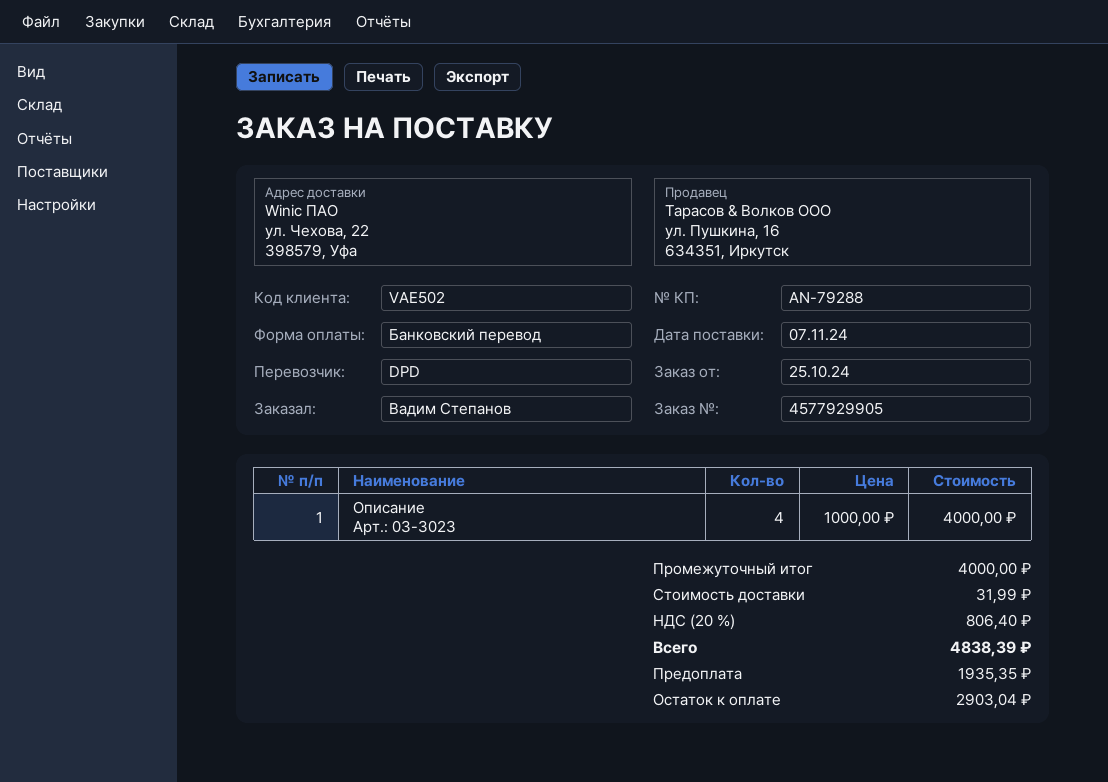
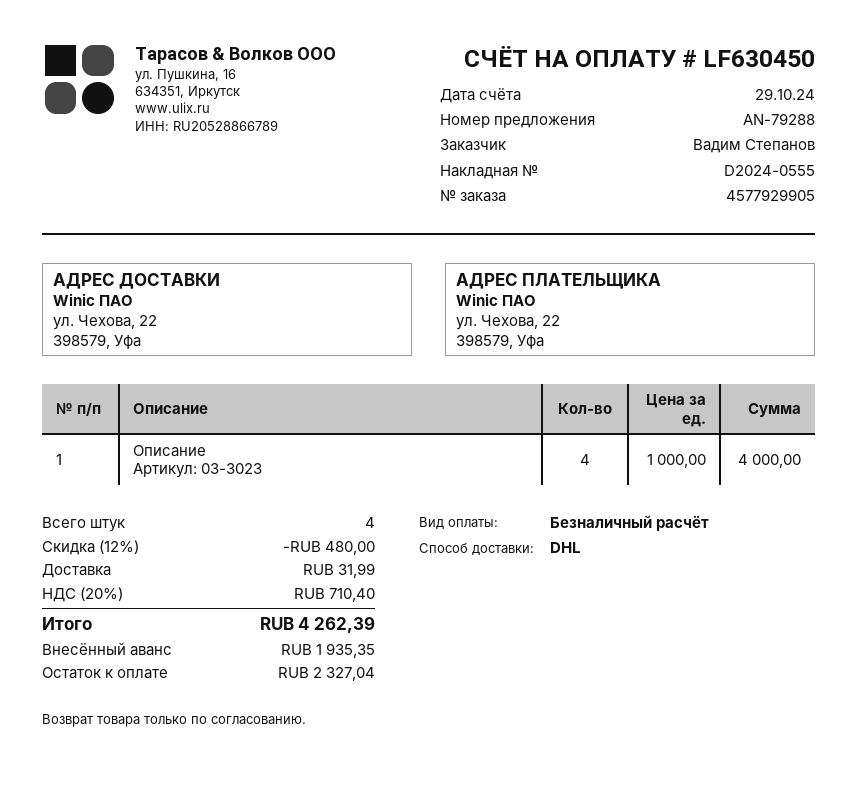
shipping method: DPD -> DHL
discount: none -> 12% = 480.00
tax: 20% = 806.40 -> 20% = 710.40
total: 4838.39 -> 4262.39
balance: 2903.04 -> 2327.04

